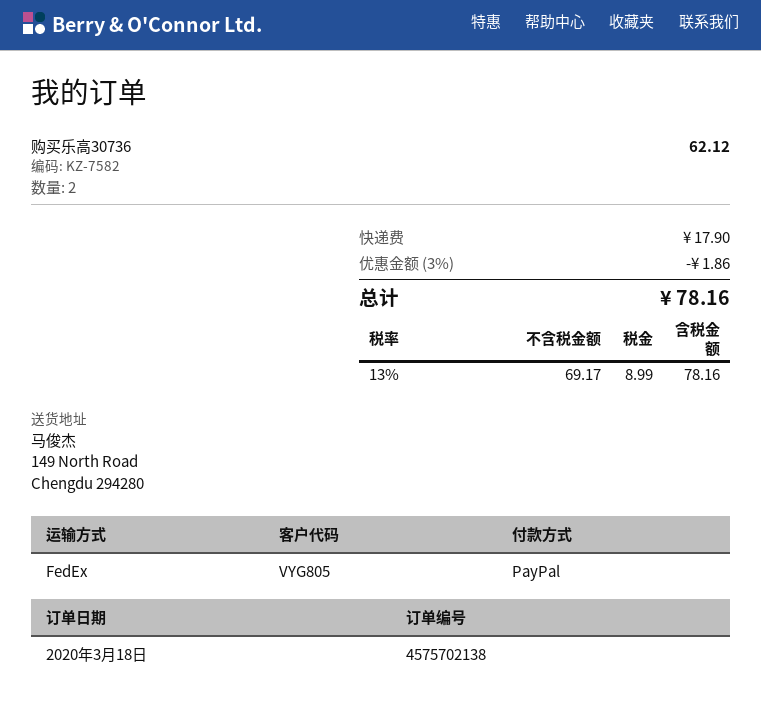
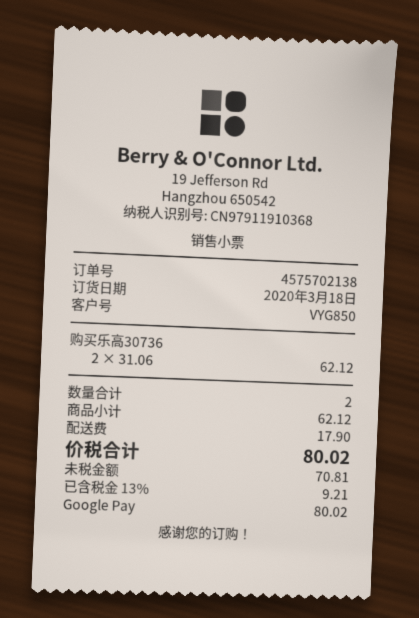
customer number: VYG805 -> VYG850
payment method: PayPal -> Google Pay
discount: 3% = 1.86 -> none
net: 69.17 -> 70.81
tax: 13% = 8.99 -> 13% = 9.21
total: 78.16 -> 80.02

